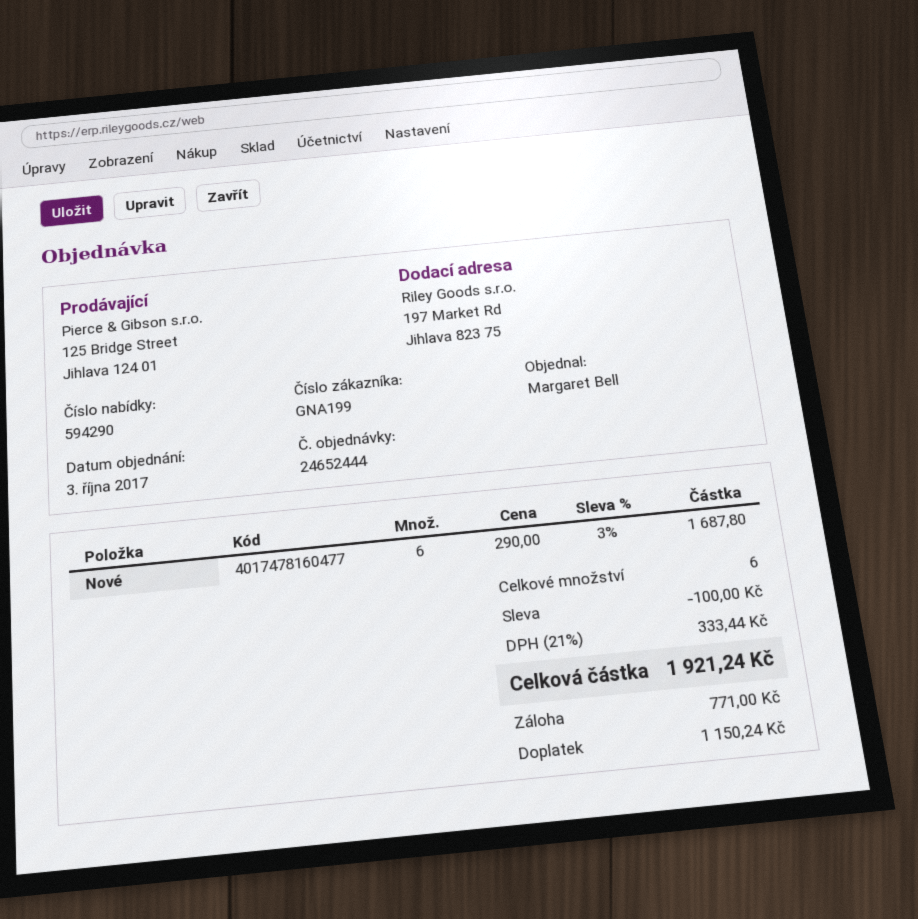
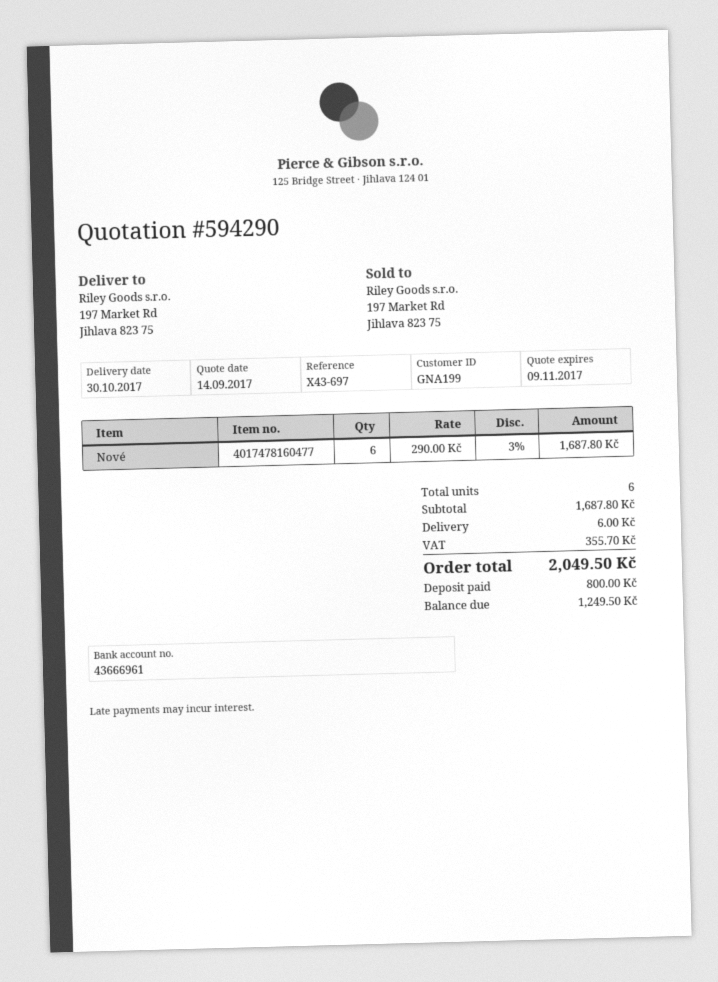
discount: 100.00 -> none
shipping: none -> 6.00
tax: 333.44 -> 355.70
total: 1921.24 -> 2049.50
deposit: 771.00 -> 800.00
balance: 1150.24 -> 1249.50

